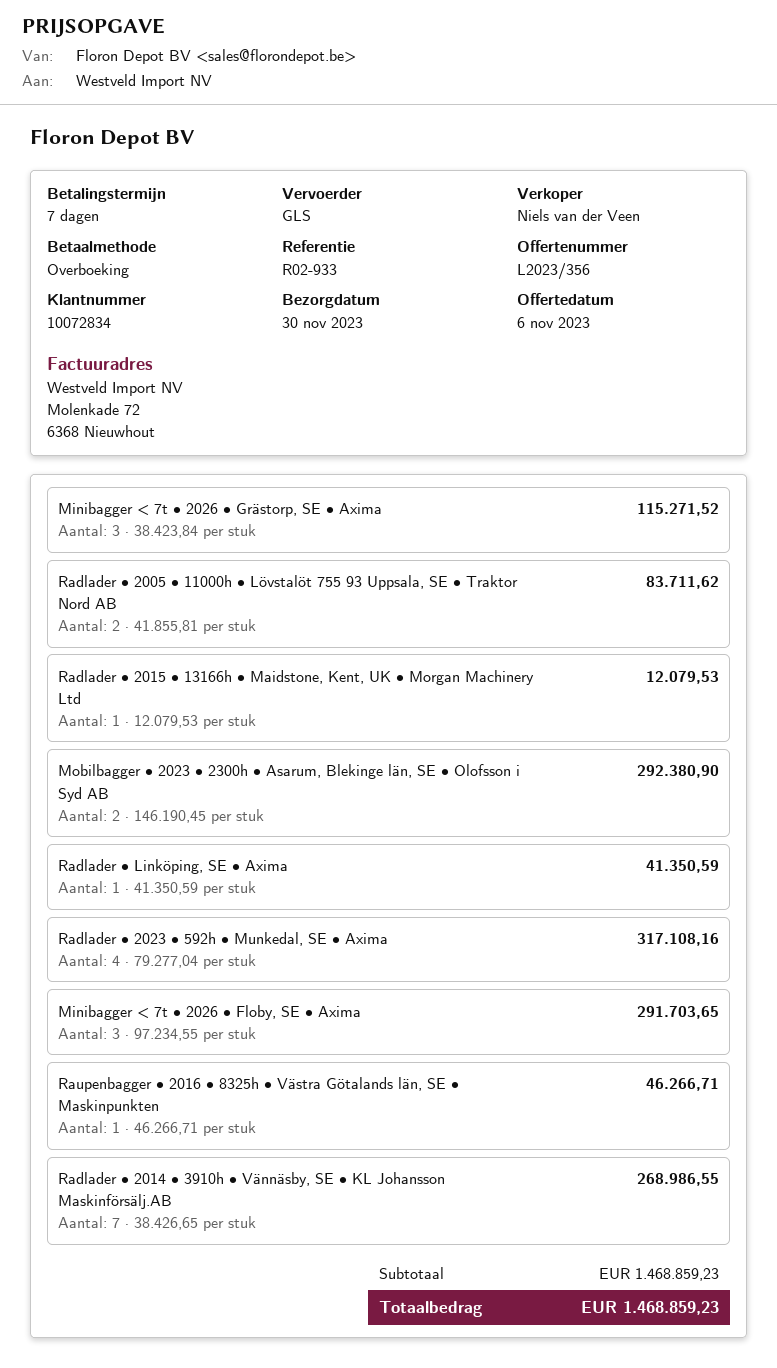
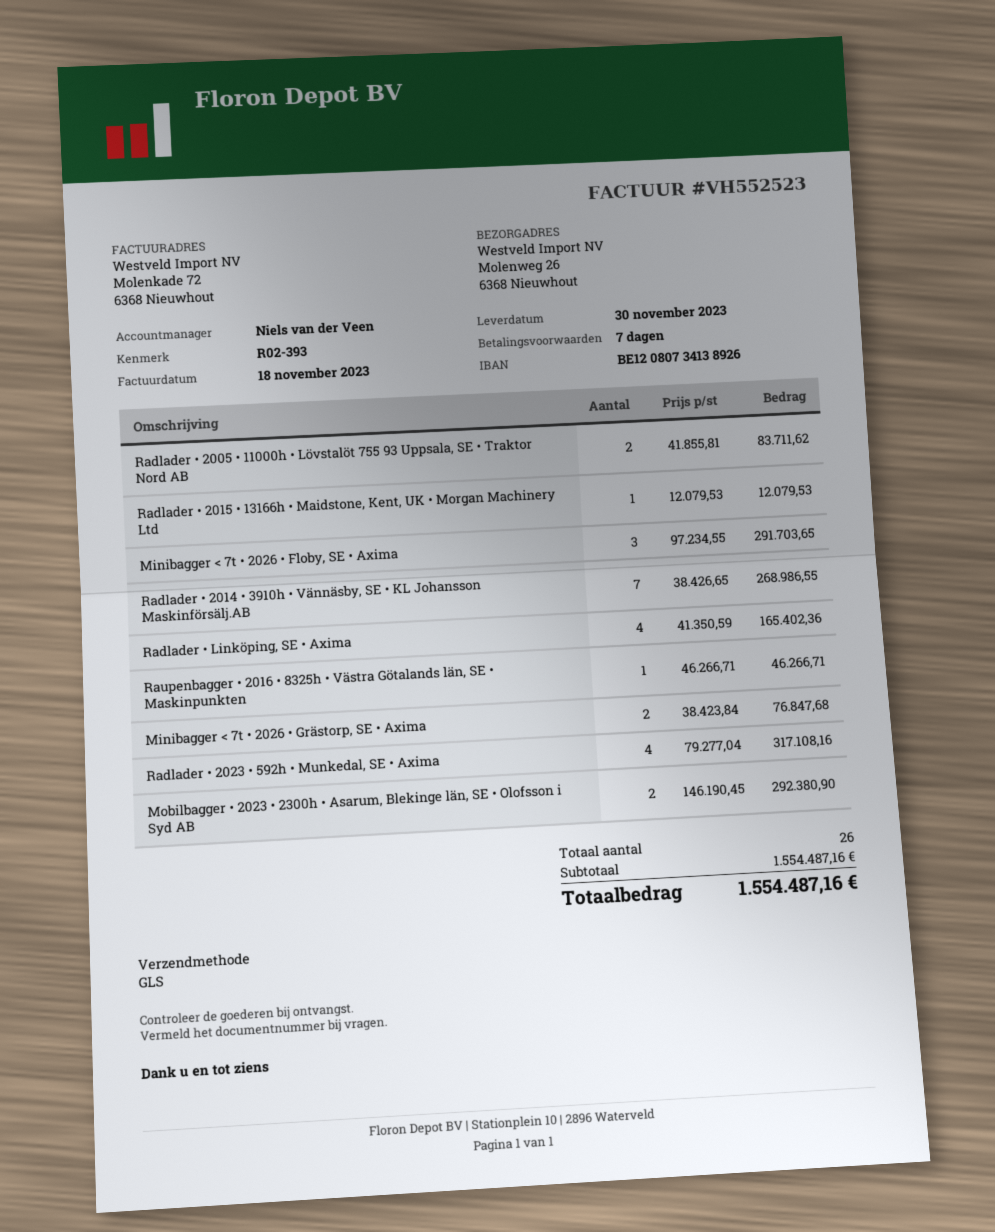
reference: R02-933 -> R02-393
Minibagger < 7t • 2026 • Grästorp, SE • Axima: 3 x 38423.84 = 115271.52 -> 2 x 38423.84 = 76847.68
Radlader • Linköping, SE • Axima: 1 x 41350.59 = 41350.59 -> 4 x 41350.59 = 165402.36
subtotal: 1468859.23 -> 1554487.16
total: 1468859.23 -> 1554487.16

